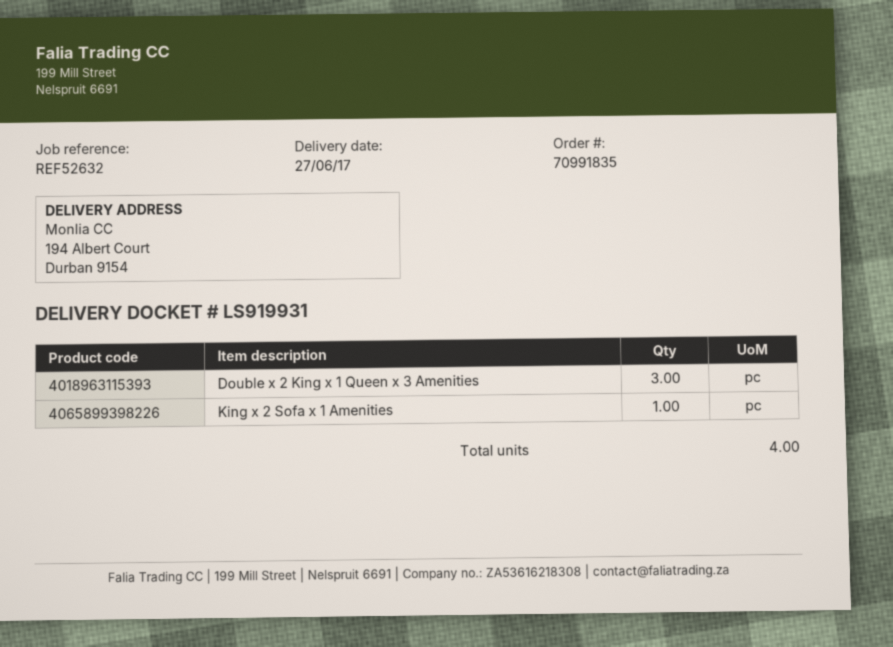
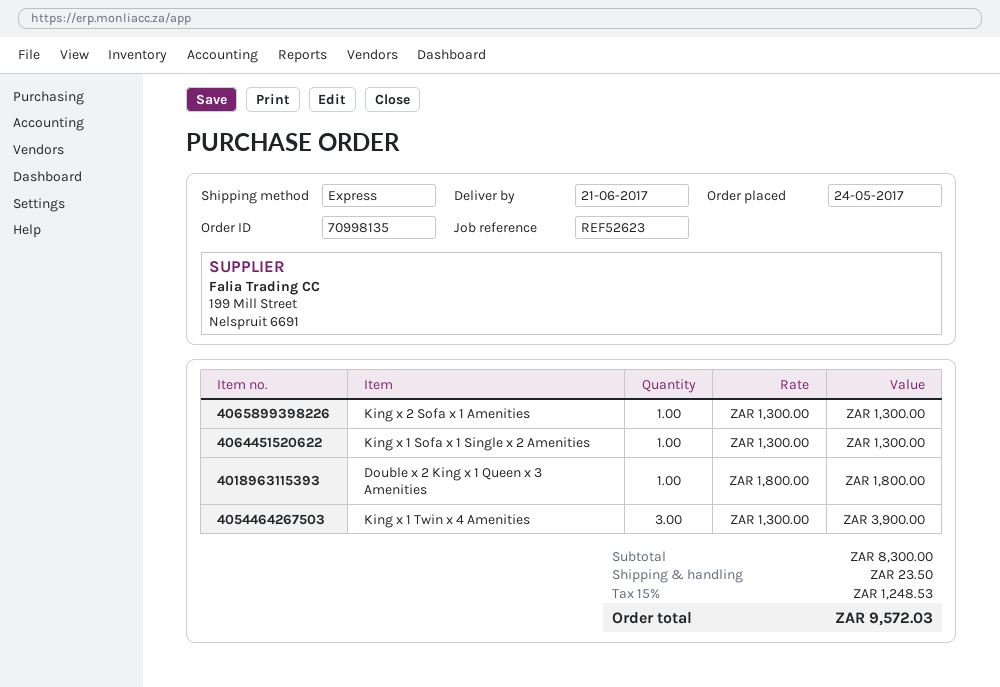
order number: 70991835 -> 70998135
delivery date: 2017-06-27 -> 2017-06-21
reference: REF52632 -> REF52623
Double x 2 King x 1 Queen x 3 Amenities: 3 -> 1
King x 1 Sofa x 1 Single x 2 Amenities: none -> 1
King x 1 Twin x 4 Amenities: none -> 3

